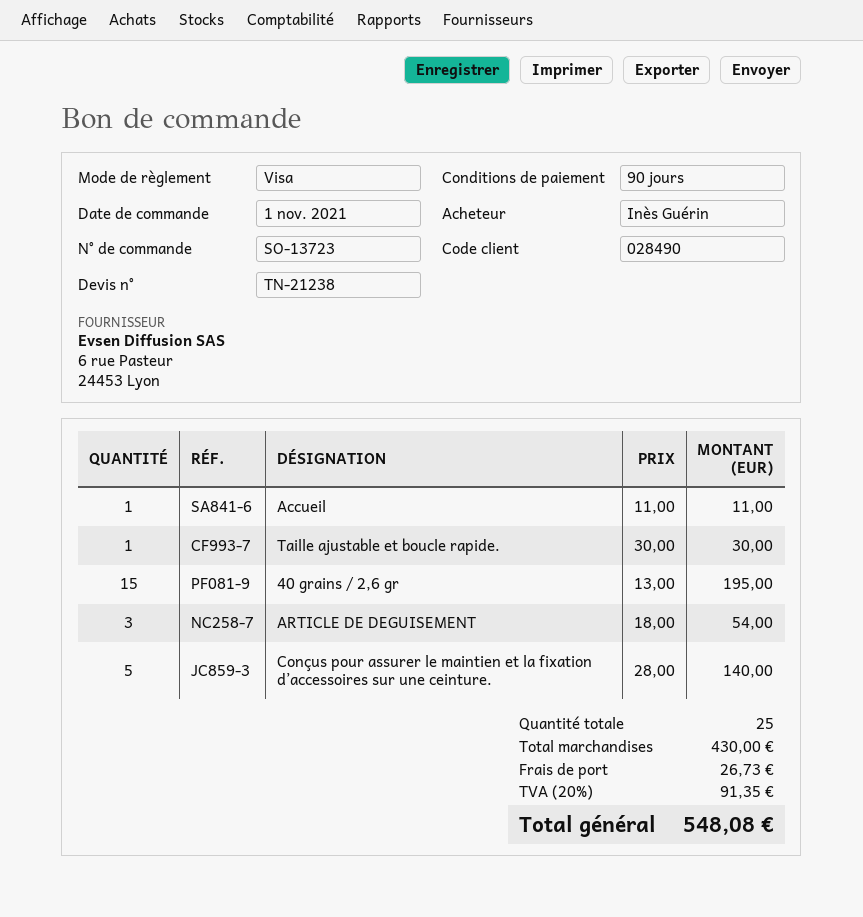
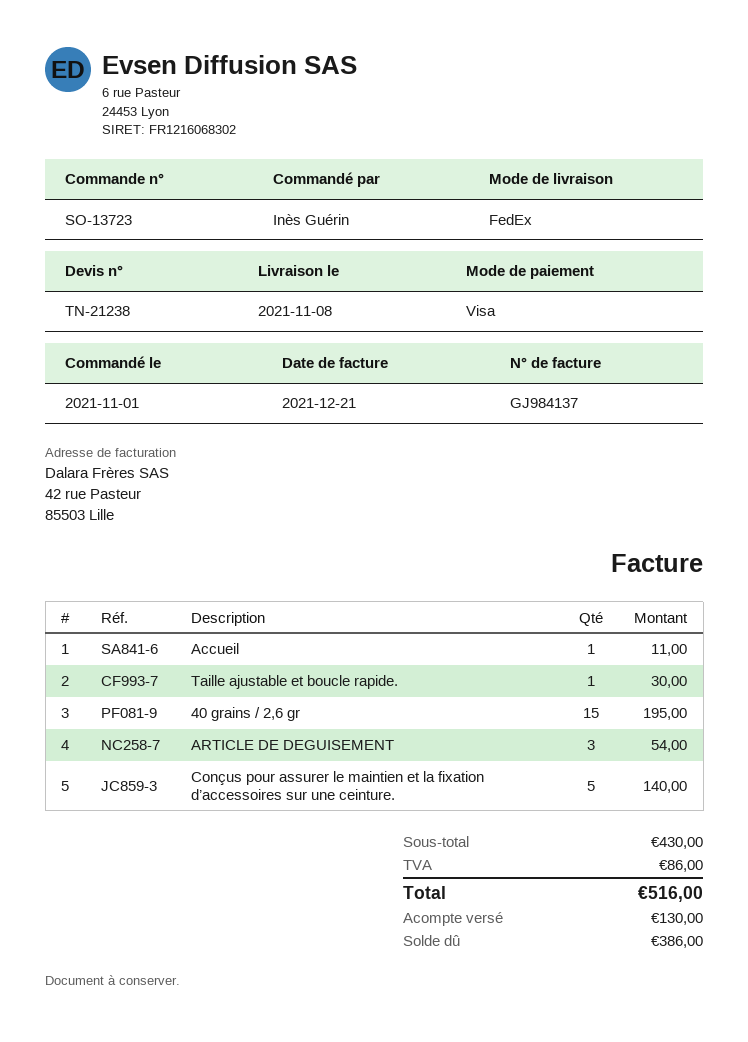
shipping: 26.73 -> none
tax: 91.35 -> 86.00
total: 548.08 -> 516.00

